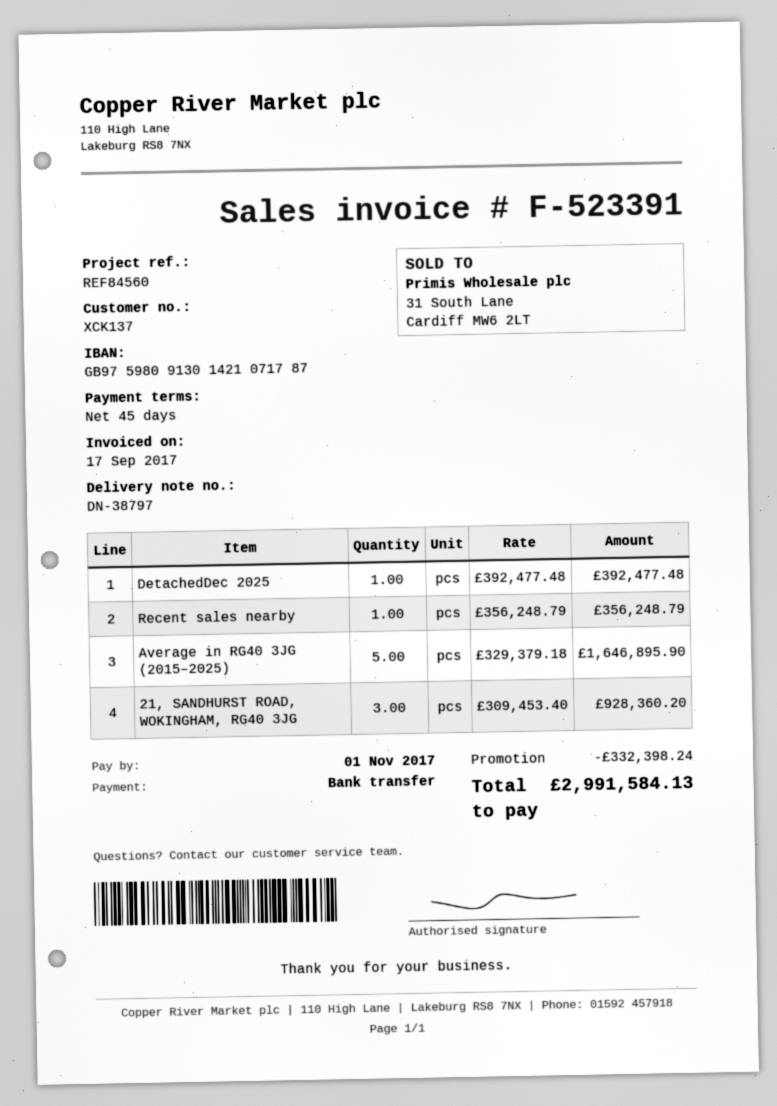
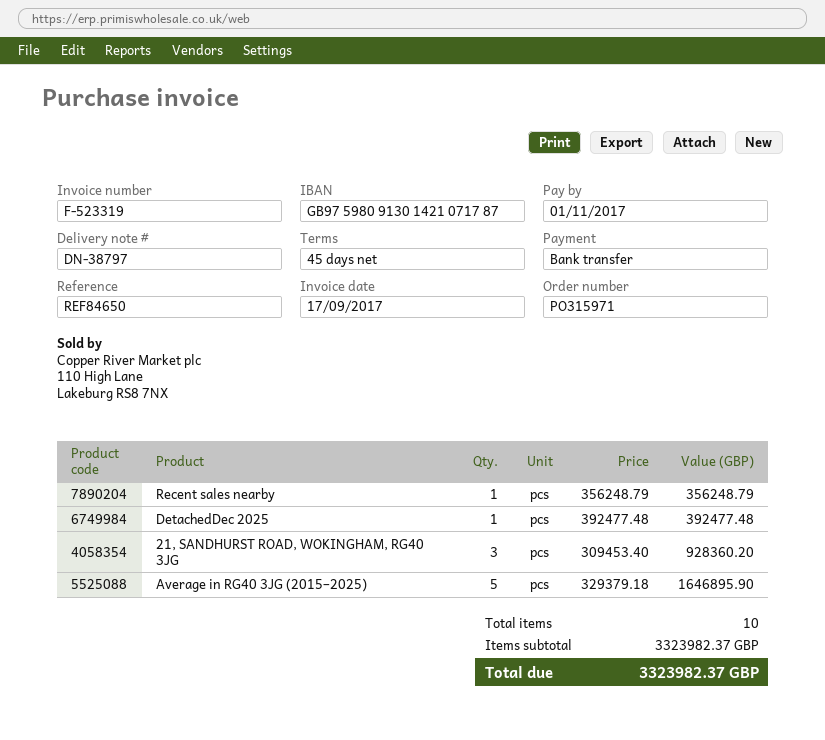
invoice number: F-523391 -> F-523319
reference: REF84560 -> REF84650
discount: 332398.24 -> none
total: 2991584.13 -> 3323982.37

